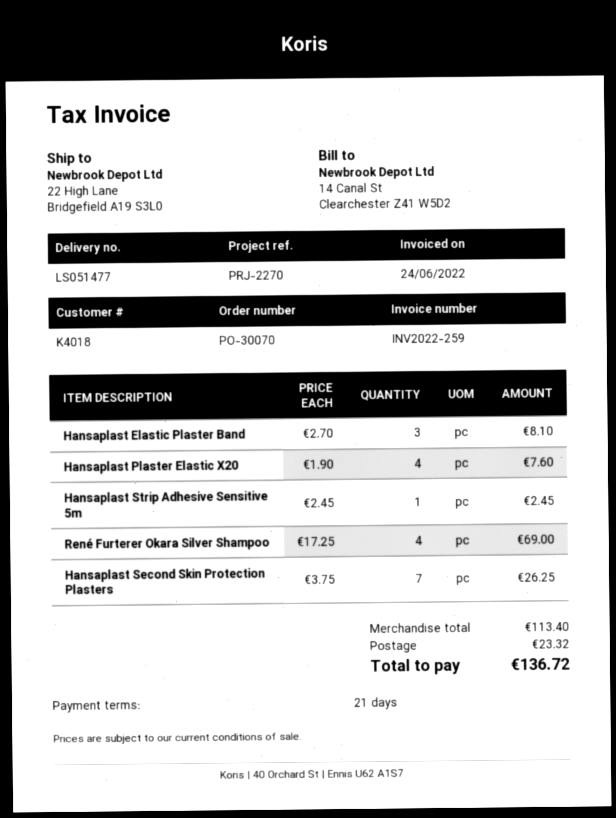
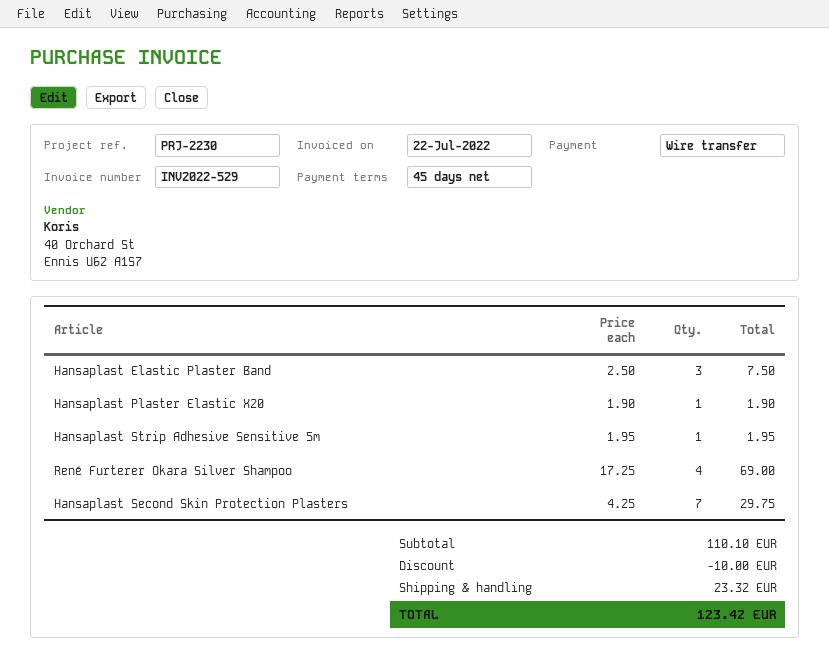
invoice number: INV2022-259 -> INV2022-529
invoice date: 2022-06-24 -> 2022-07-22
payment terms: 21 days -> 45 days
reference: PRJ-2270 -> PRJ-2230
Hansaplast Elastic Plaster Band: 3 x 2.70 = 8.10 -> 3 x 2.50 = 7.50
Hansaplast Plaster Elastic X20: 4 x 1.90 = 7.60 -> 1 x 1.90 = 1.90
Hansaplast Strip Adhesive Sensitive 5m: 1 x 2.45 = 2.45 -> 1 x 1.95 = 1.95
Hansaplast Second Skin Protection Plasters: 7 x 3.75 = 26.25 -> 7 x 4.25 = 29.75
subtotal: 113.40 -> 110.10
discount: none -> 10.00
total: 136.72 -> 123.42

